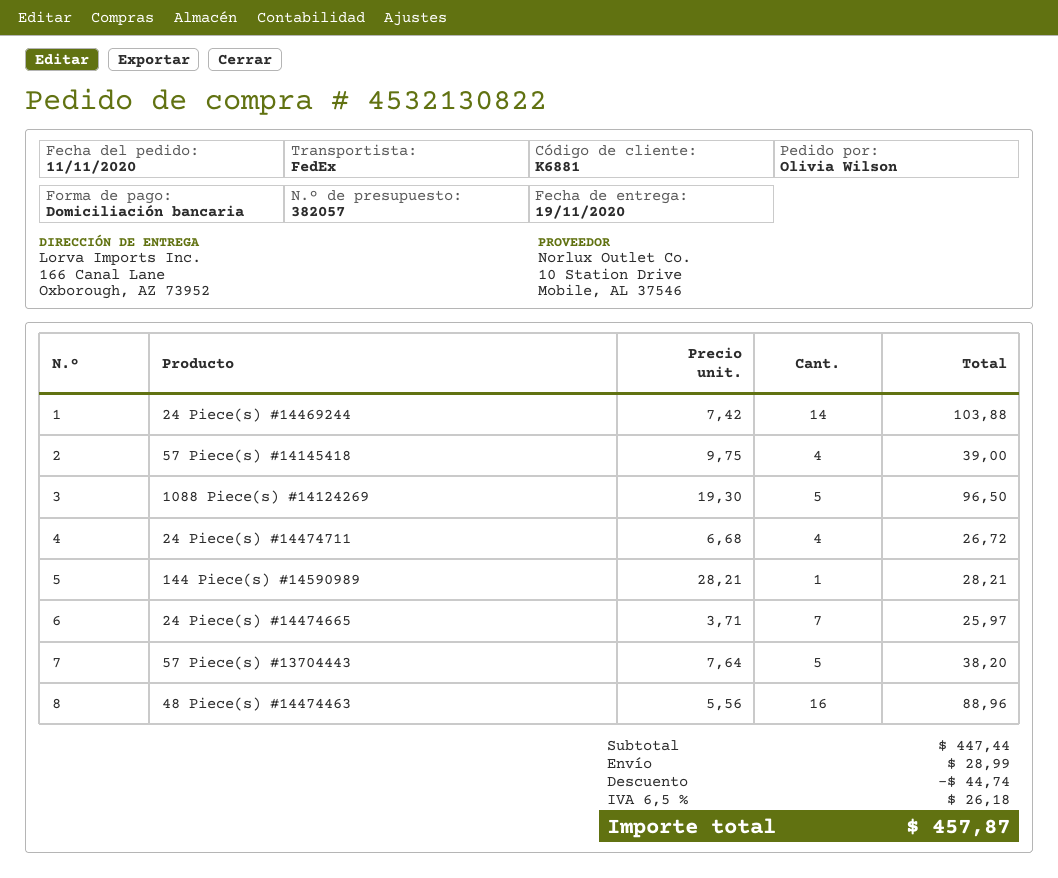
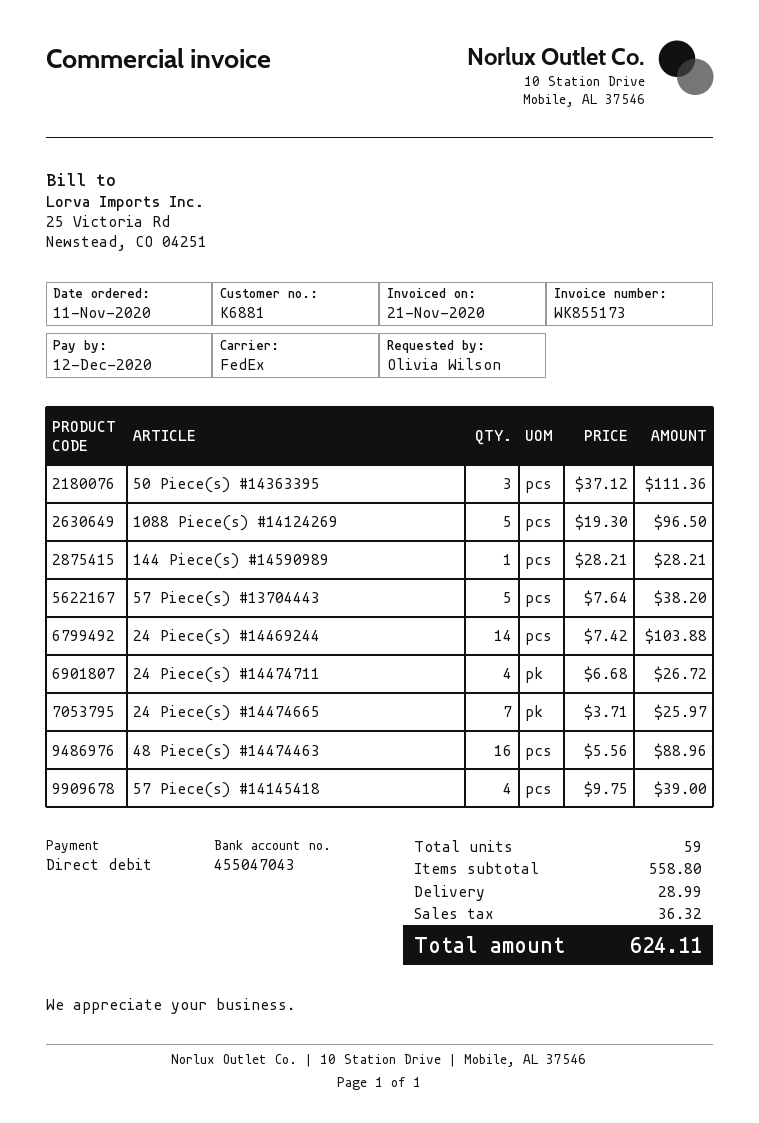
50 Piece(s) #14363395: none -> 3 x 37.12 = 111.36
subtotal: 447.44 -> 558.80
discount: 44.74 -> none
tax: 26.18 -> 36.32
total: 457.87 -> 624.11

